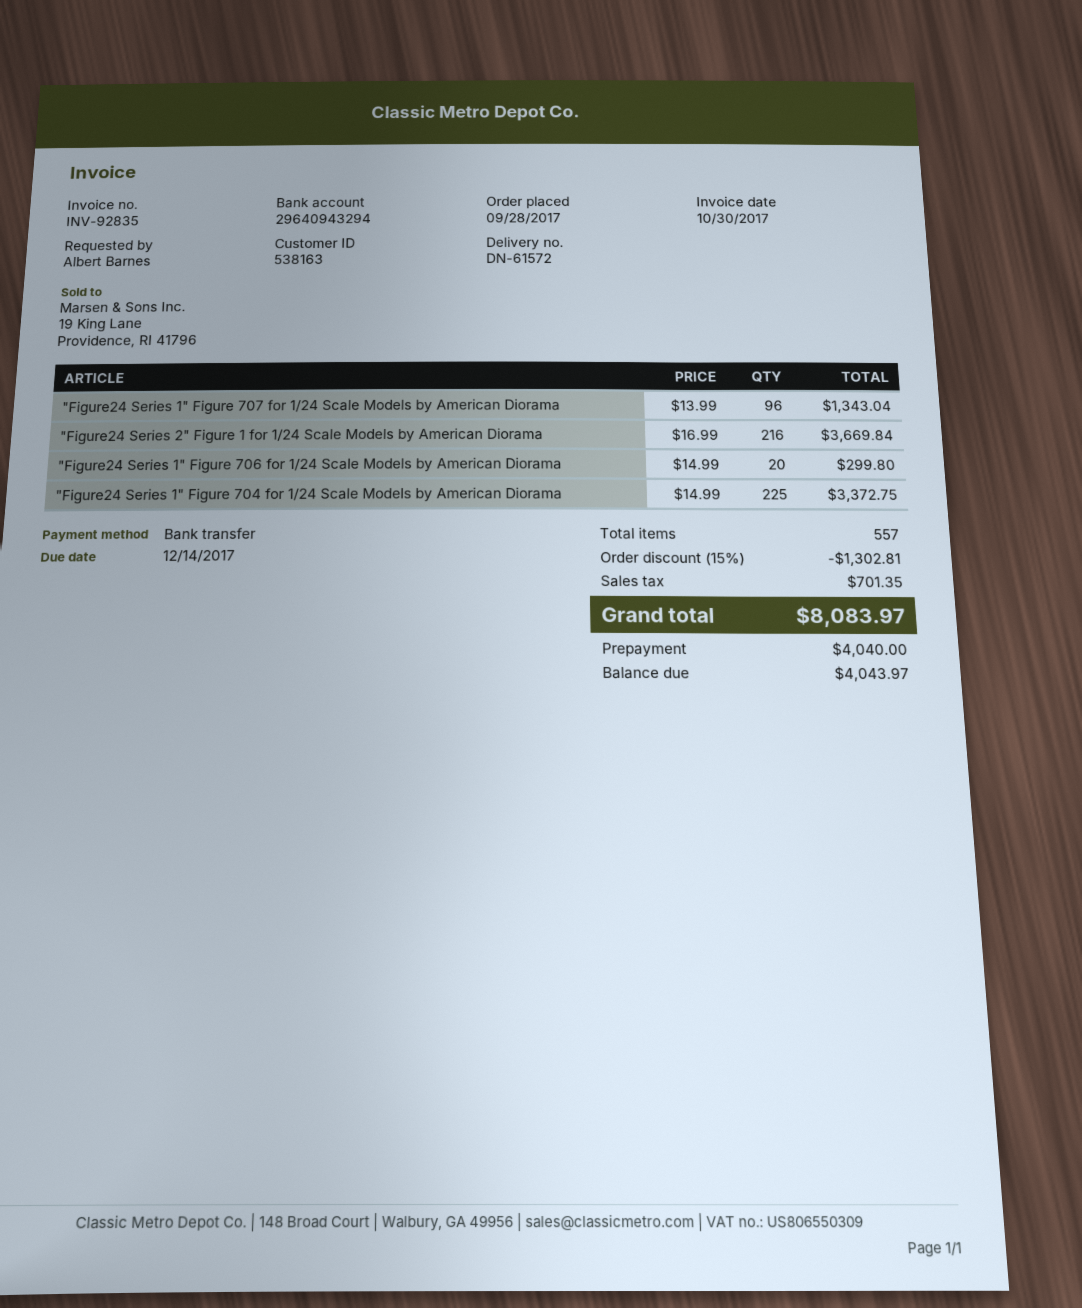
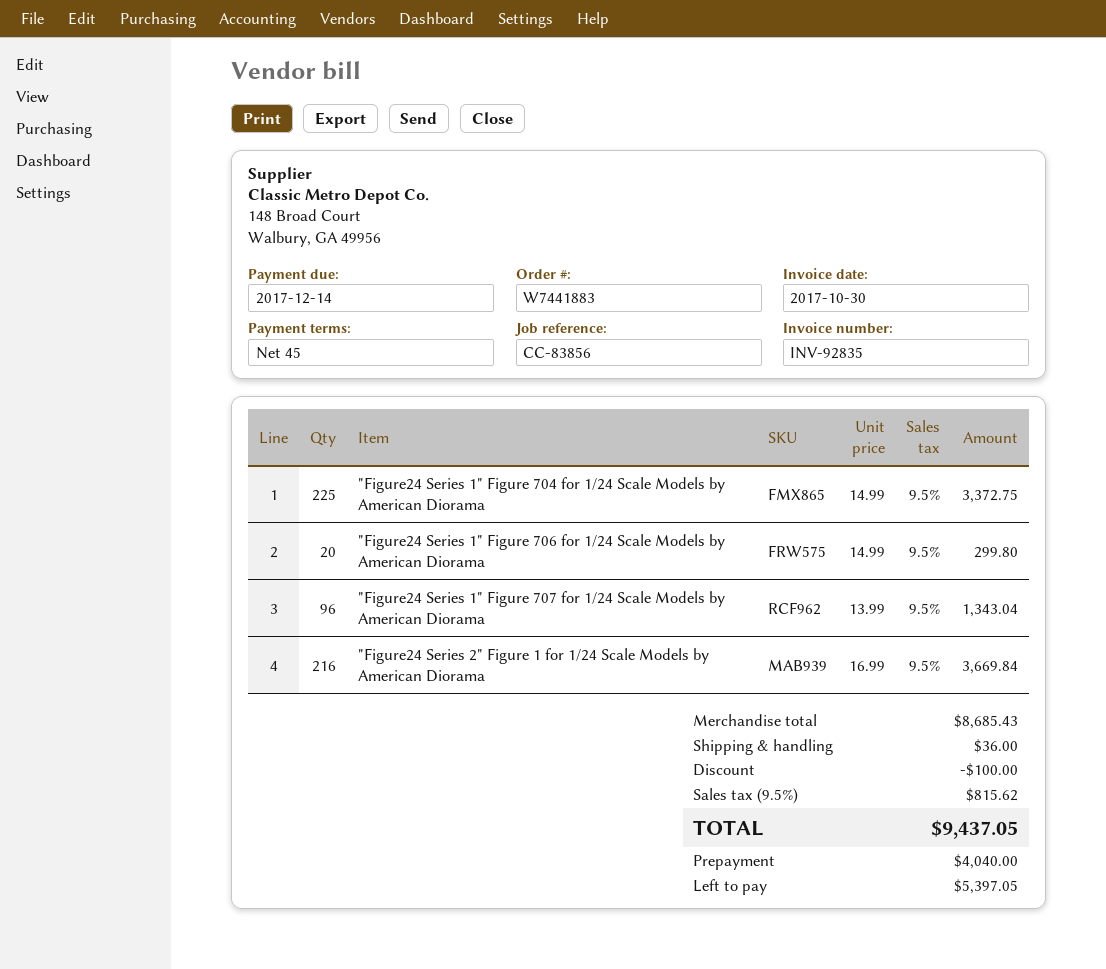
discount: 1302.81 -> 100.00
shipping: none -> 36.00
tax: 701.35 -> 815.62
total: 8083.97 -> 9437.05
balance: 4043.97 -> 5397.05

